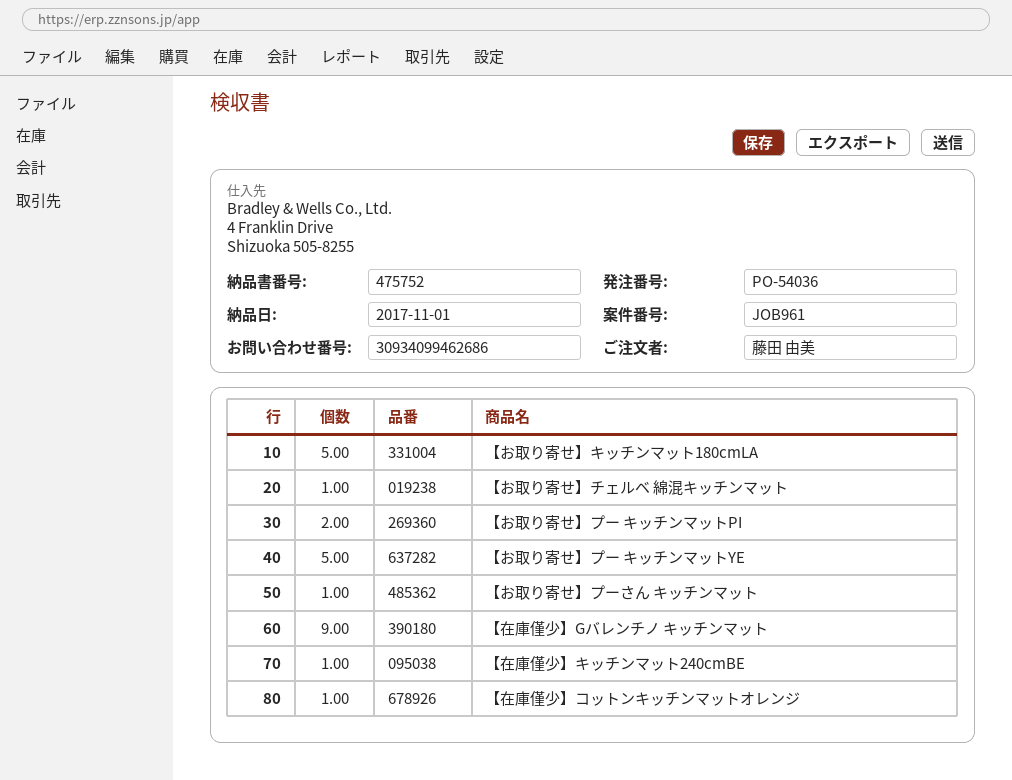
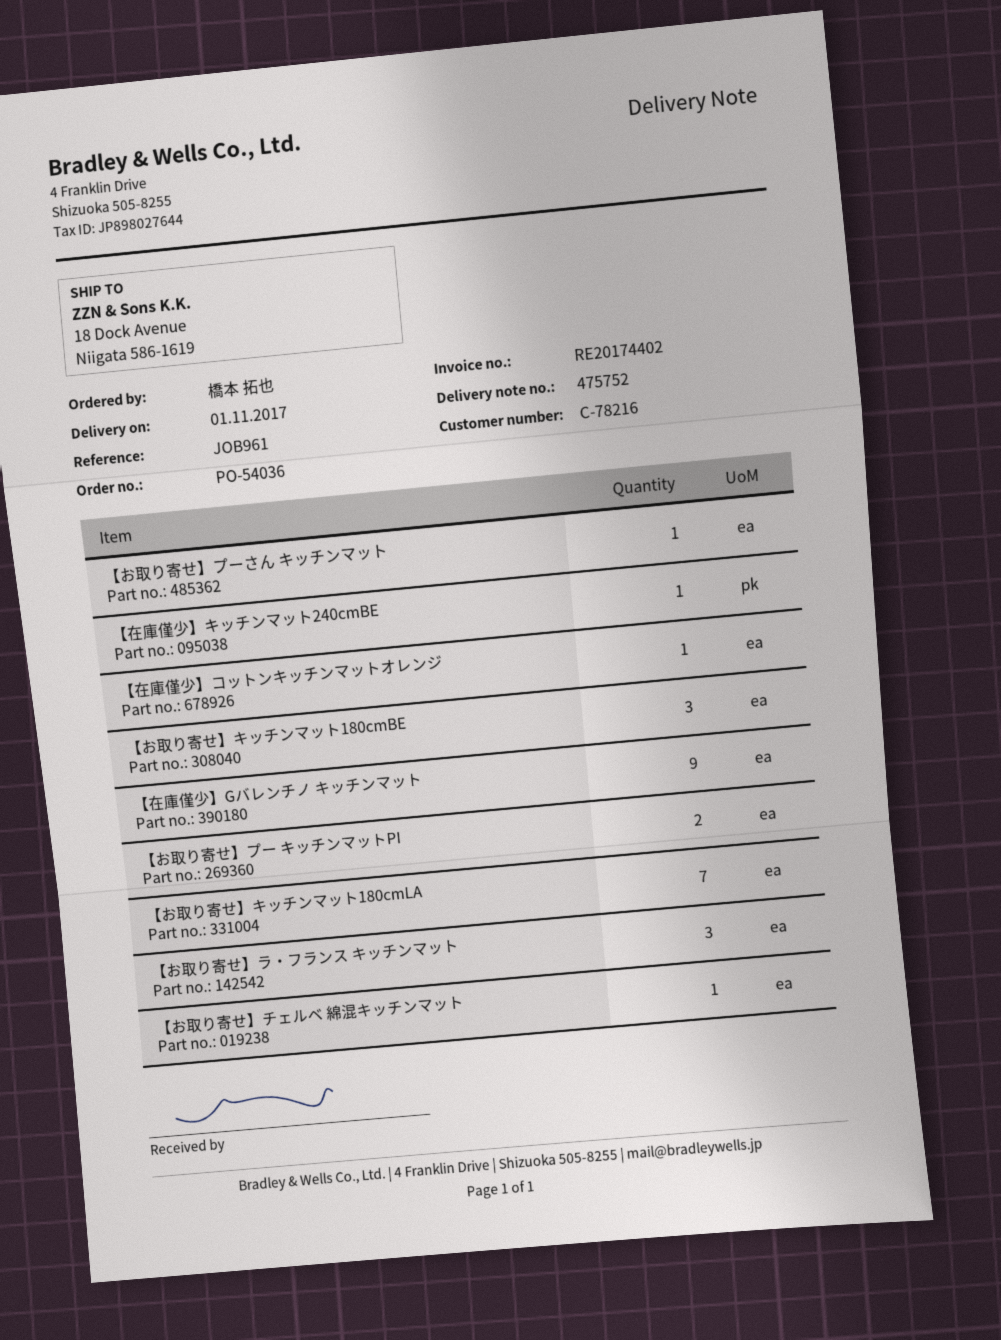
ordered by: 藤田 由美 -> 橋本 拓也
【お取り寄せ】キッチンマット180cmLA: 5 -> 7
【お取り寄せ】プー キッチンマットYE: 5 -> none
【お取り寄せ】キッチンマット180cmBE: none -> 3
【お取り寄せ】ラ・フランス キッチンマット: none -> 3

